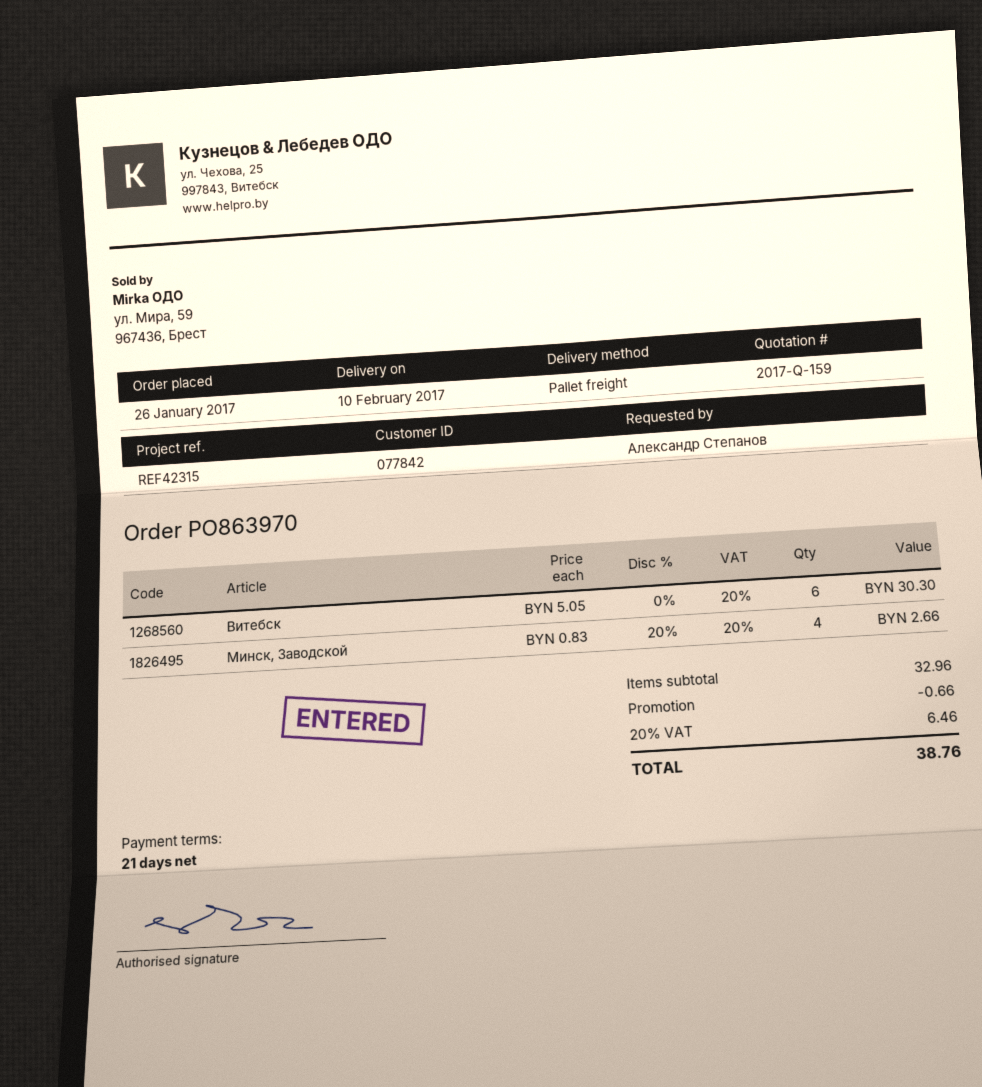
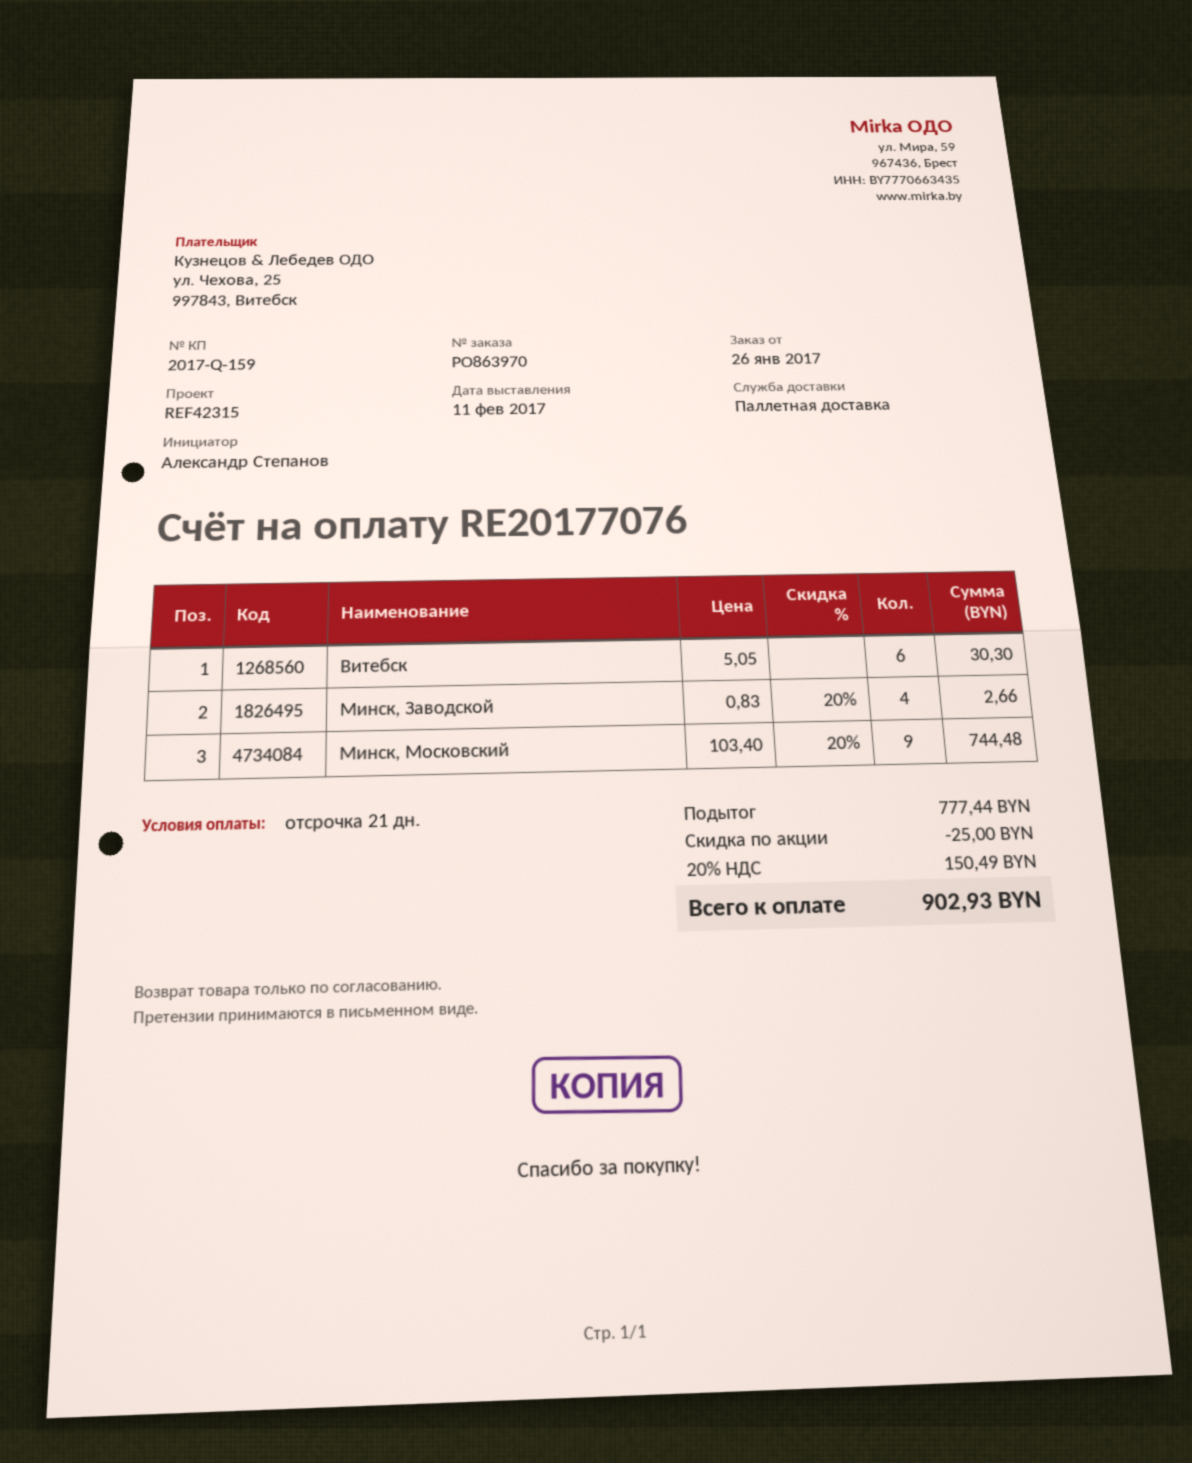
Минск, Московский: none -> 9 x 103.40 - 20% = 744.48
subtotal: 32.96 -> 777.44
discount: 0.66 -> 25.00
tax: 20% = 6.46 -> 20% = 150.49
total: 38.76 -> 902.93

